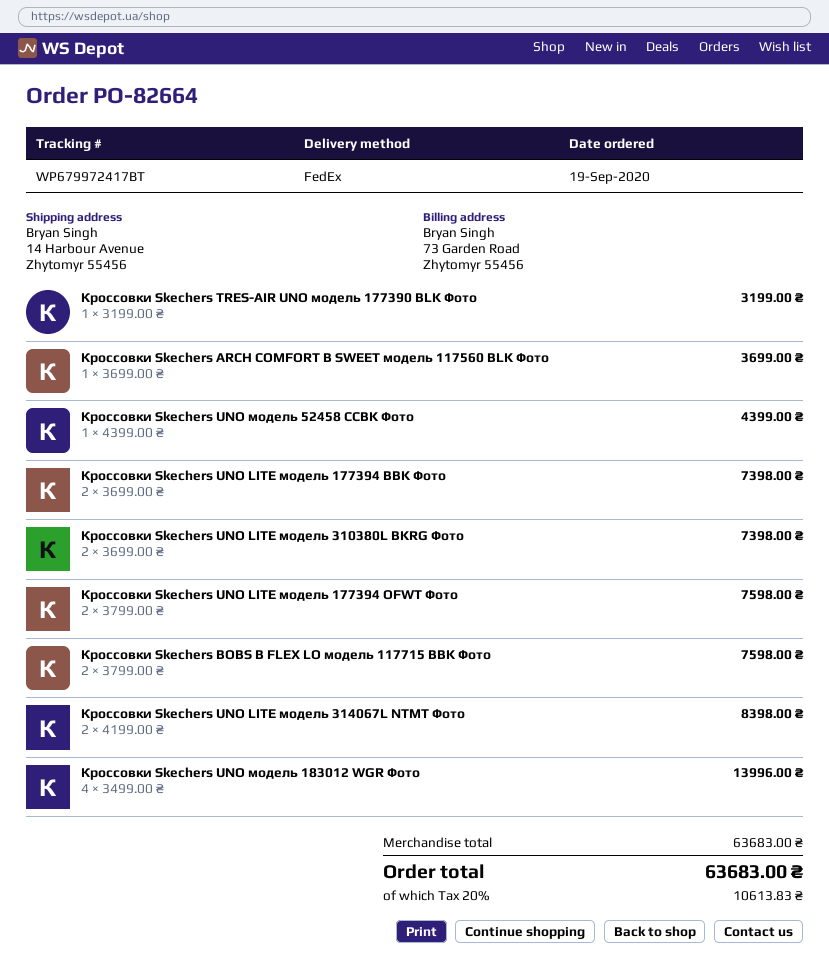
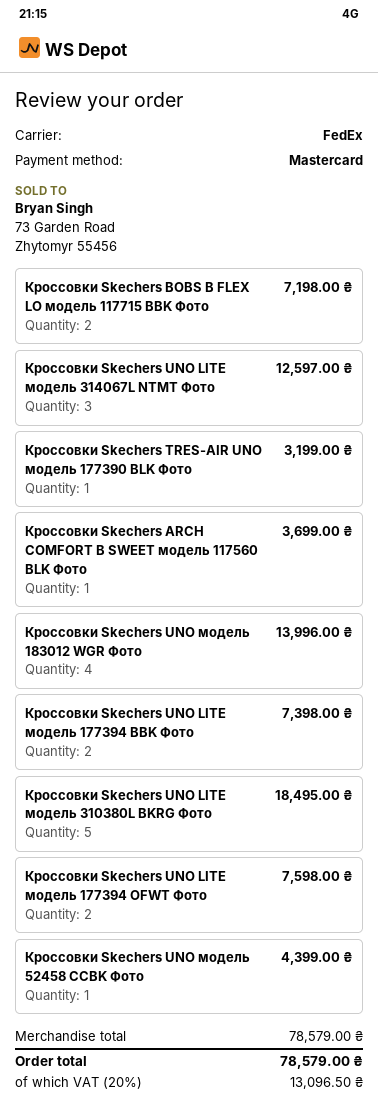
Кроссовки Skechers UNO LITE модель 310380L BKRG Фото: 2 for 7398.00 -> 5 for 18495.00
Кроссовки Skechers BOBS B FLEX LO модель 117715 BBK Фото: 2 for 7598.00 -> 2 for 7198.00
Кроссовки Skechers UNO LITE модель 314067L NTMT Фото: 2 for 8398.00 -> 3 for 12597.00
subtotal: 63683.00 -> 78579.00
tax: 20% = 10613.83 -> 20% = 13096.50
total: 63683.00 -> 78579.00

